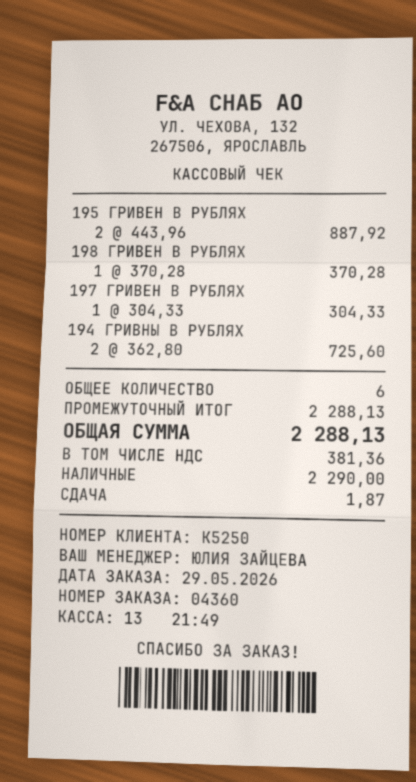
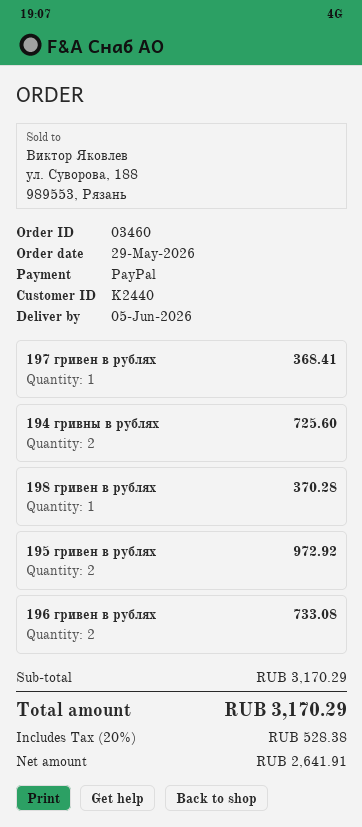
order number: 04360 -> 03460
customer number: K5250 -> K2440
payment method: cash -> PayPal
195 ГРИВЕН В РУБЛЯХ: 2 for 887.92 -> 2 for 972.92
197 ГРИВЕН В РУБЛЯХ: 1 for 304.33 -> 1 for 368.41
196 гривен в рублях: none -> 2 for 733.08
subtotal: 2288.13 -> 3170.29
tax: 381.36 -> 528.38
total: 2288.13 -> 3170.29

